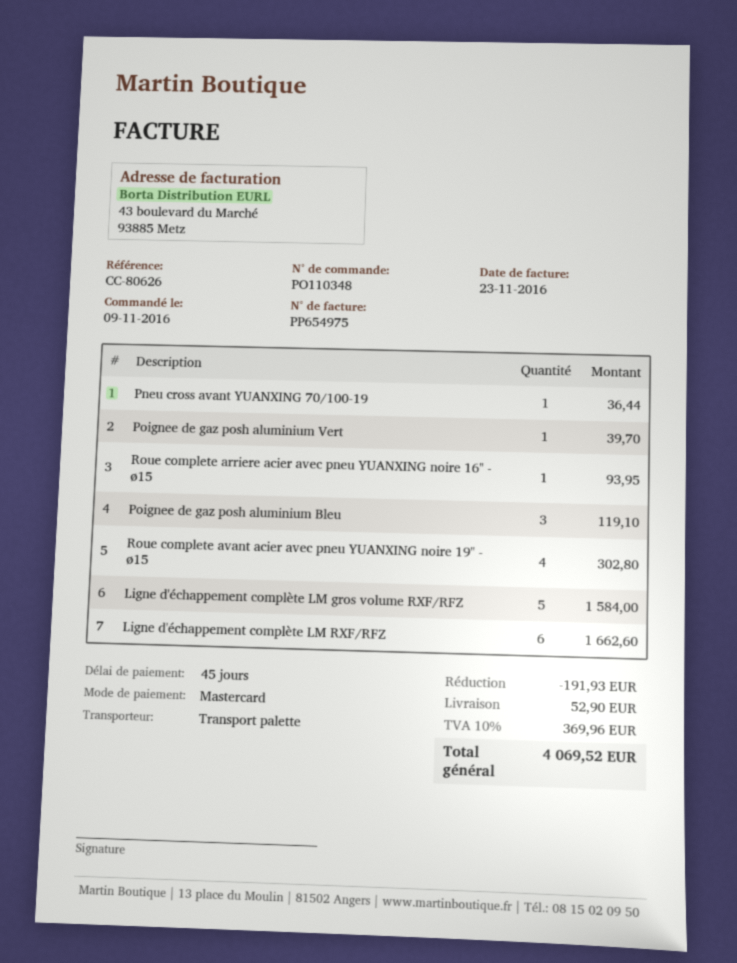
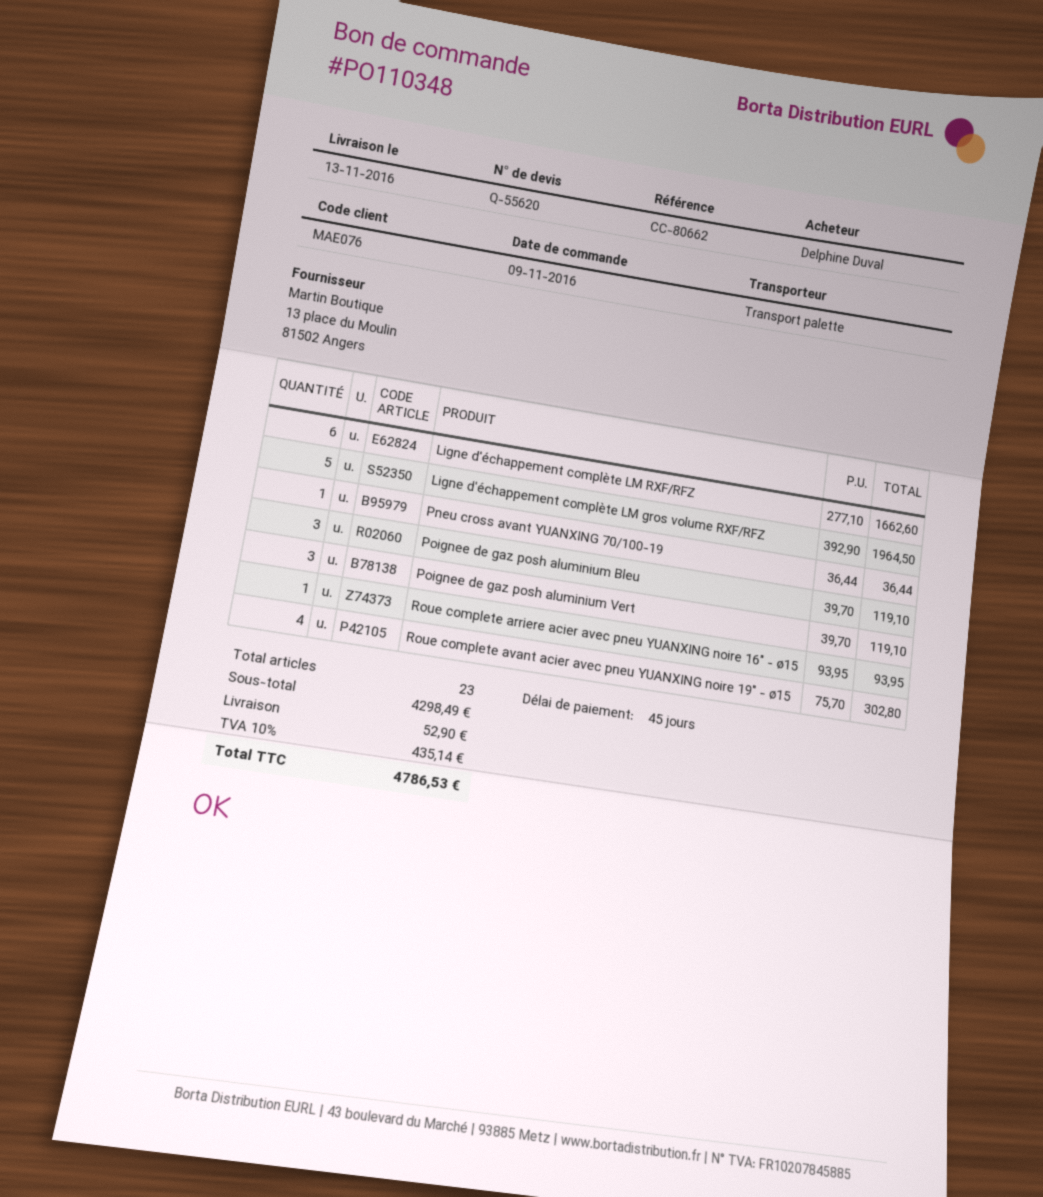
reference: CC-80626 -> CC-80662
Poignee de gaz posh aluminium Vert: 1 for 39.70 -> 3 for 119.10
Ligne d'échappement complète LM gros volume RXF/RFZ: 5 for 1584.00 -> 5 for 1964.50
discount: 191.93 -> none
tax: 10% = 369.96 -> 10% = 435.14
total: 4069.52 -> 4786.53

